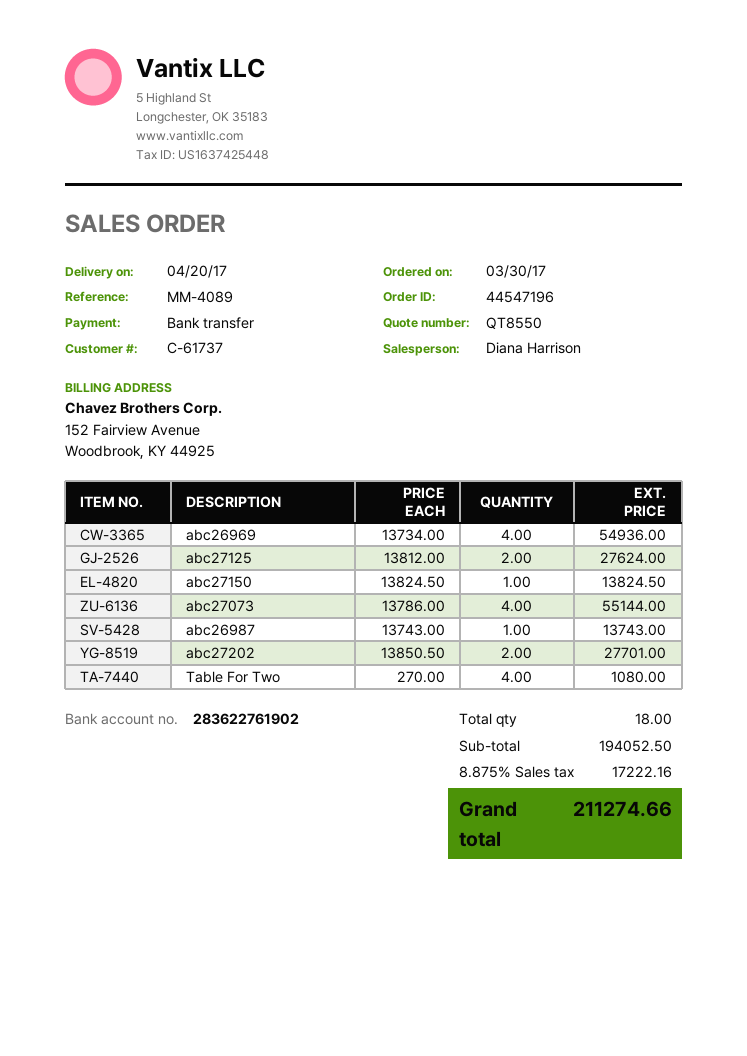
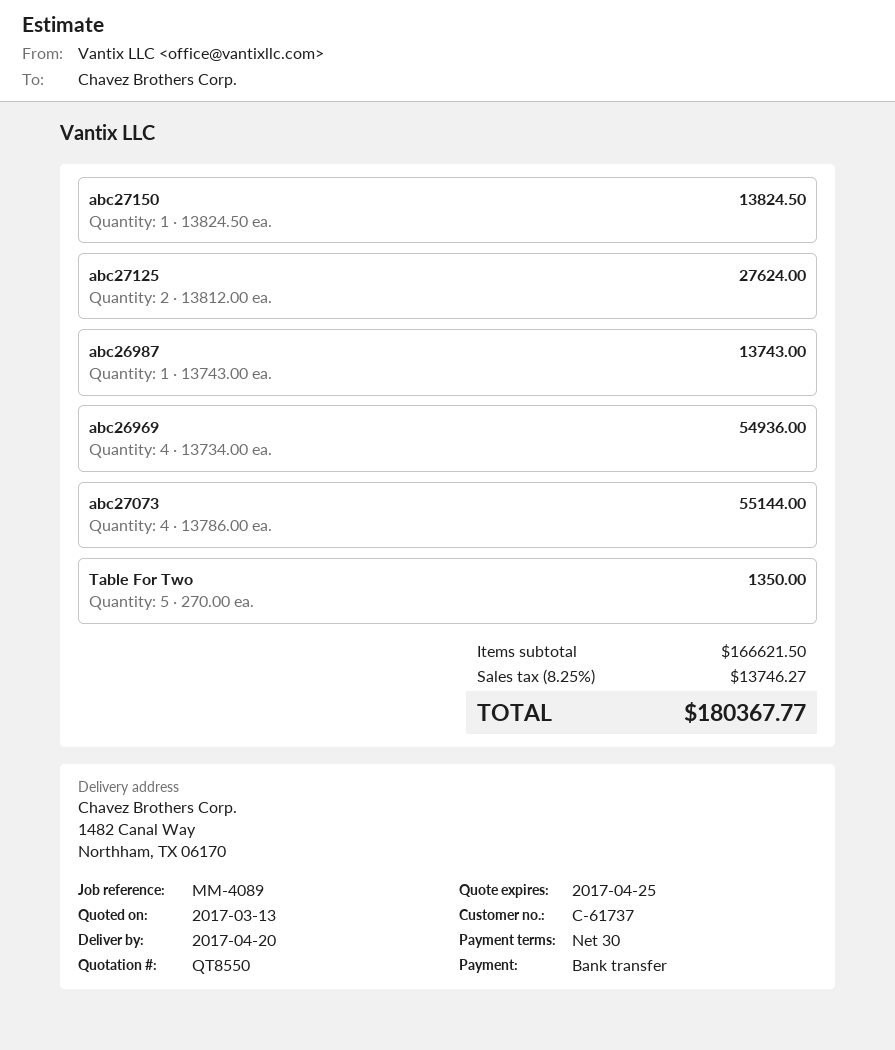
abc27202: 2 x 13850.50 = 27701.00 -> none
Table For Two: 4 x 270.00 = 1080.00 -> 5 x 270.00 = 1350.00
subtotal: 194052.50 -> 166621.50
tax: 8.875% = 17222.16 -> 8.25% = 13746.27
total: 211274.66 -> 180367.77

